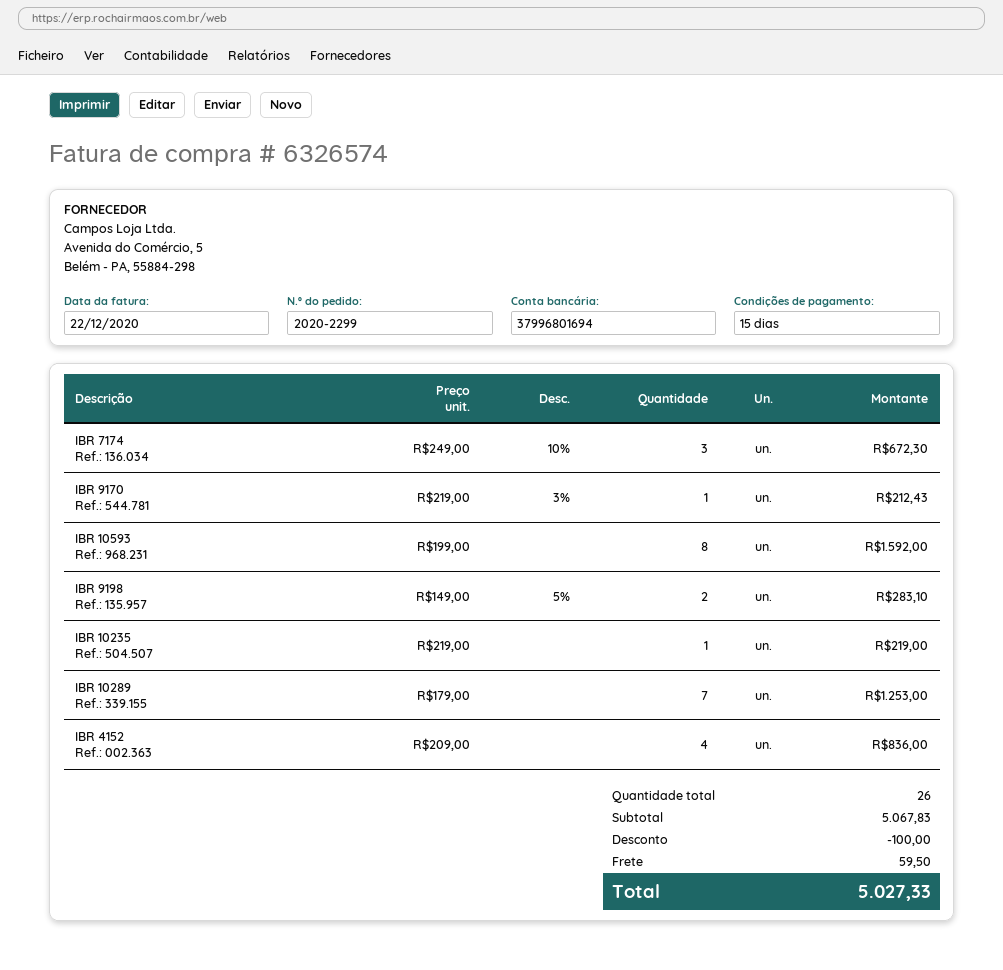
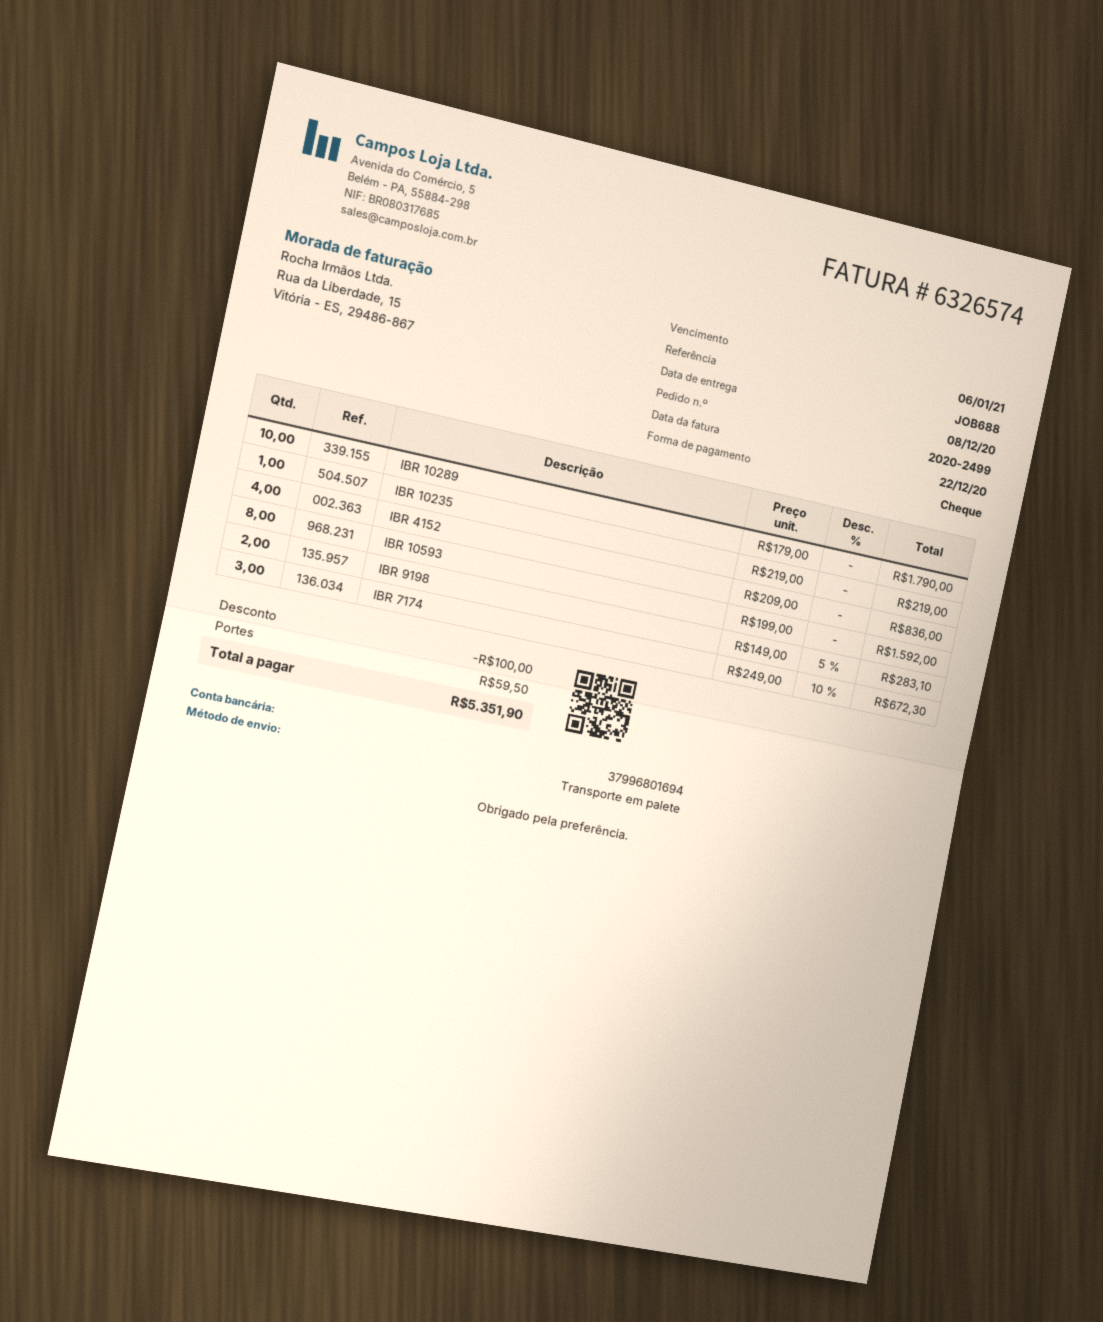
order number: 2020-2299 -> 2020-2499
IBR 9170: 1 x 219.00 - 3% = 212.43 -> none
IBR 10289: 7 x 179.00 = 1253.00 -> 10 x 179.00 = 1790.00
total: 5027.33 -> 5351.90

